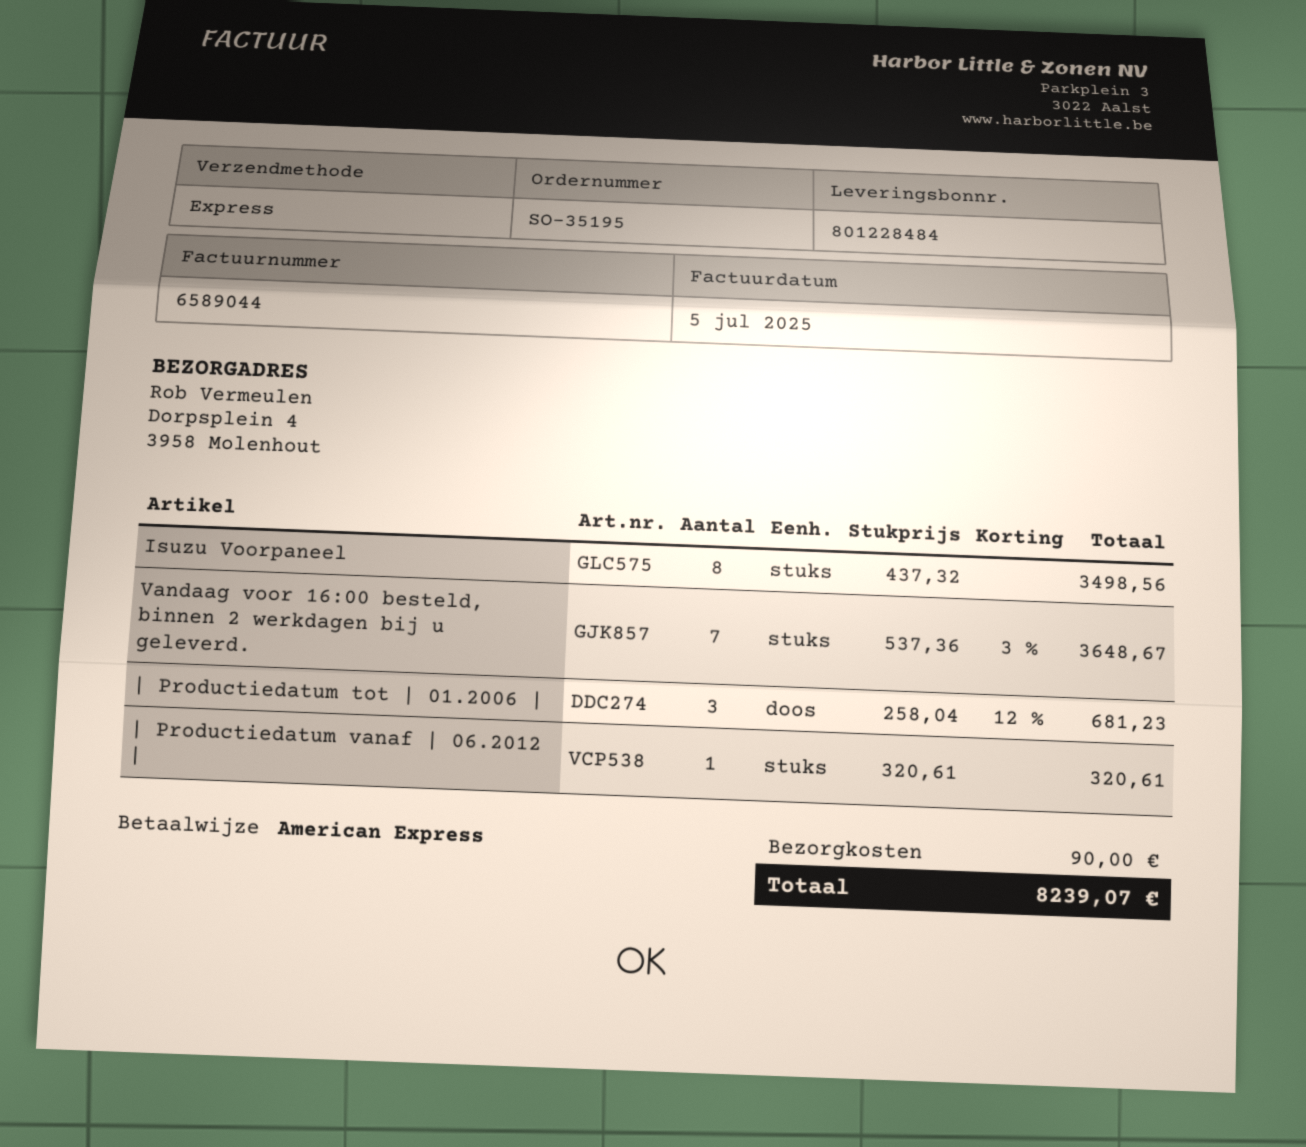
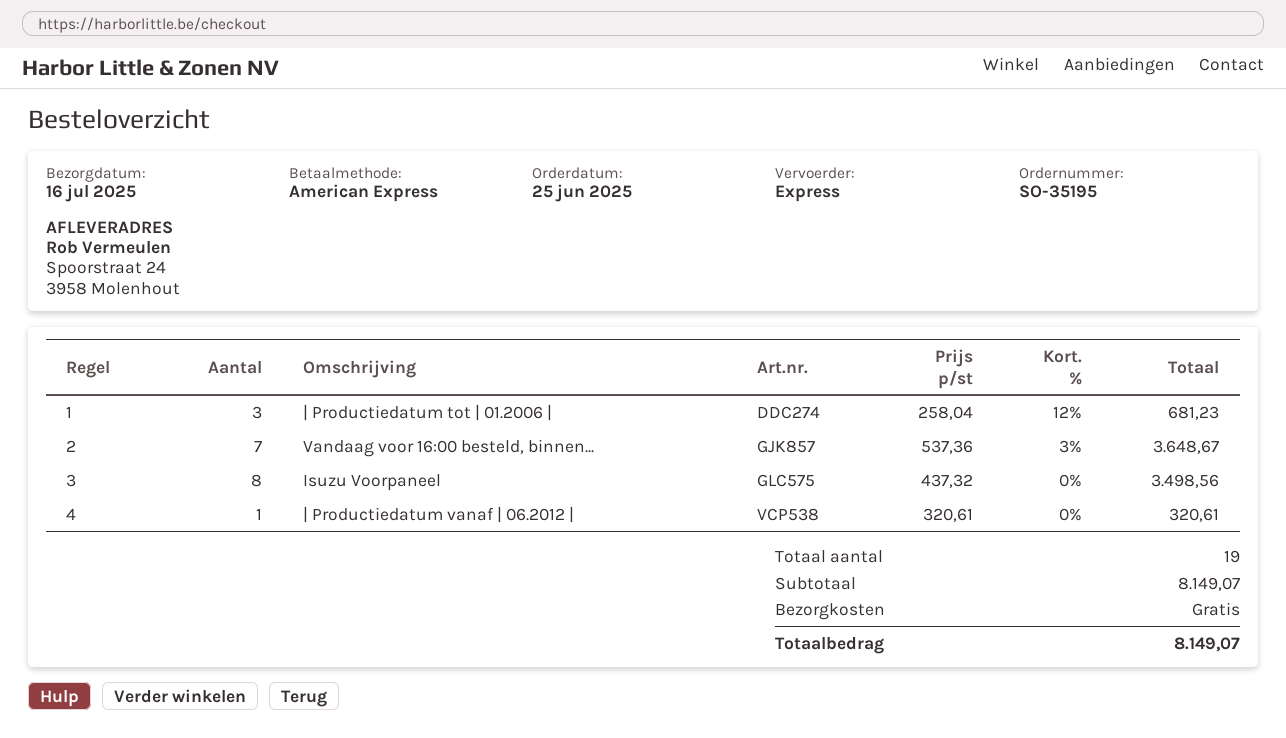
ship to: Dorpsplein 4, 3958 Molenhout -> Spoorstraat 24, 3958 Molenhout
shipping: 90.00 -> 0.00
total: 8239.07 -> 8149.07

